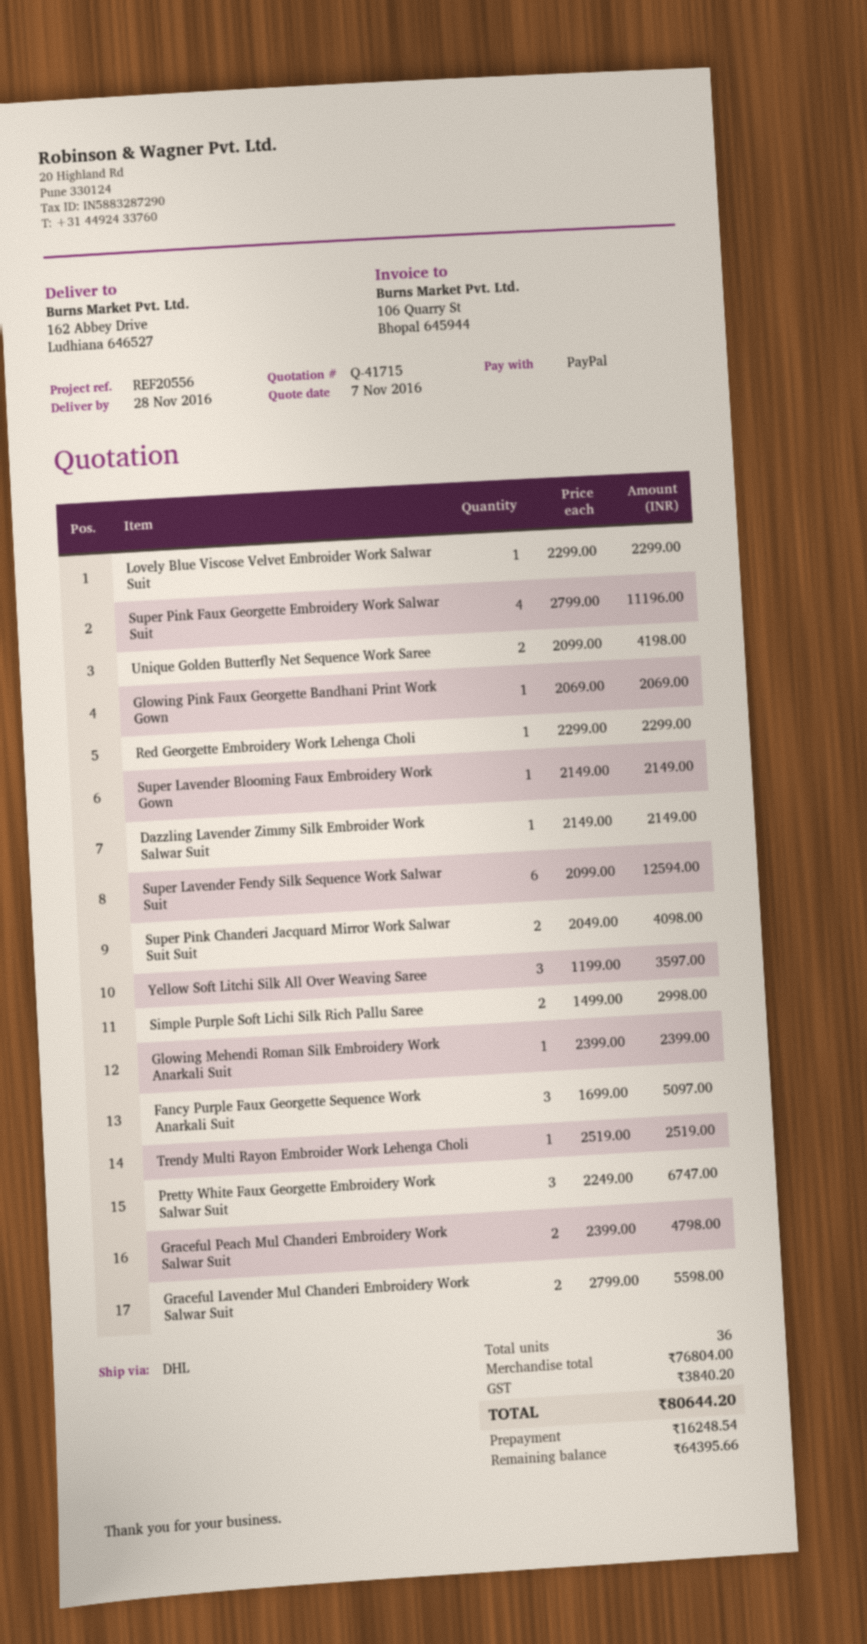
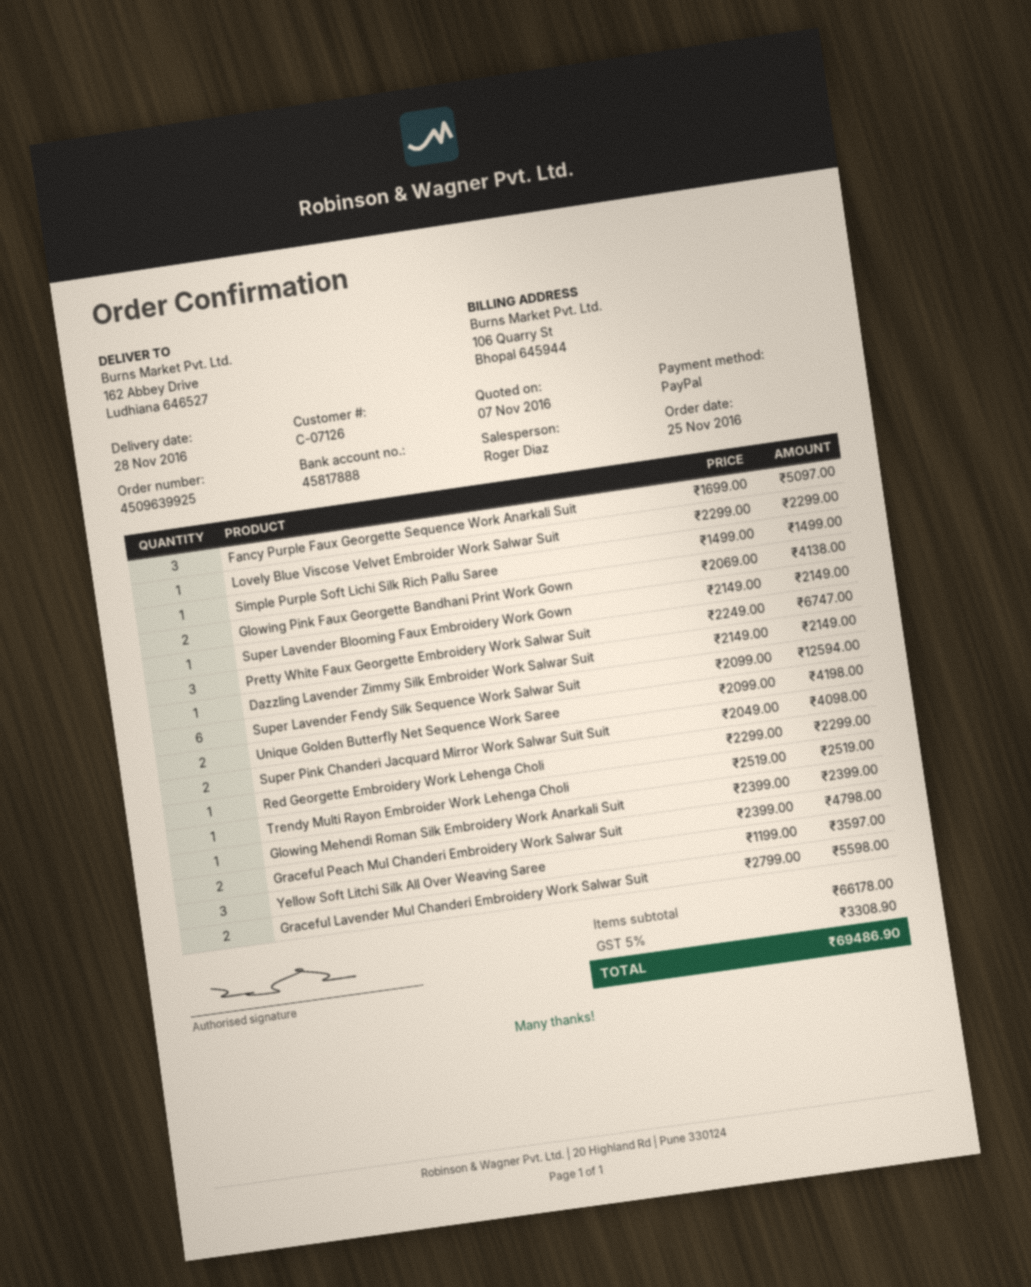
Super Pink Faux Georgette Embroidery Work Salwar Suit: 4 x 2799.00 = 11196.00 -> none
Glowing Pink Faux Georgette Bandhani Print Work Gown: 1 x 2069.00 = 2069.00 -> 2 x 2069.00 = 4138.00
Simple Purple Soft Lichi Silk Rich Pallu Saree: 2 x 1499.00 = 2998.00 -> 1 x 1499.00 = 1499.00
subtotal: 76804.00 -> 66178.00
tax: 3840.20 -> 3308.90
total: 80644.20 -> 69486.90

